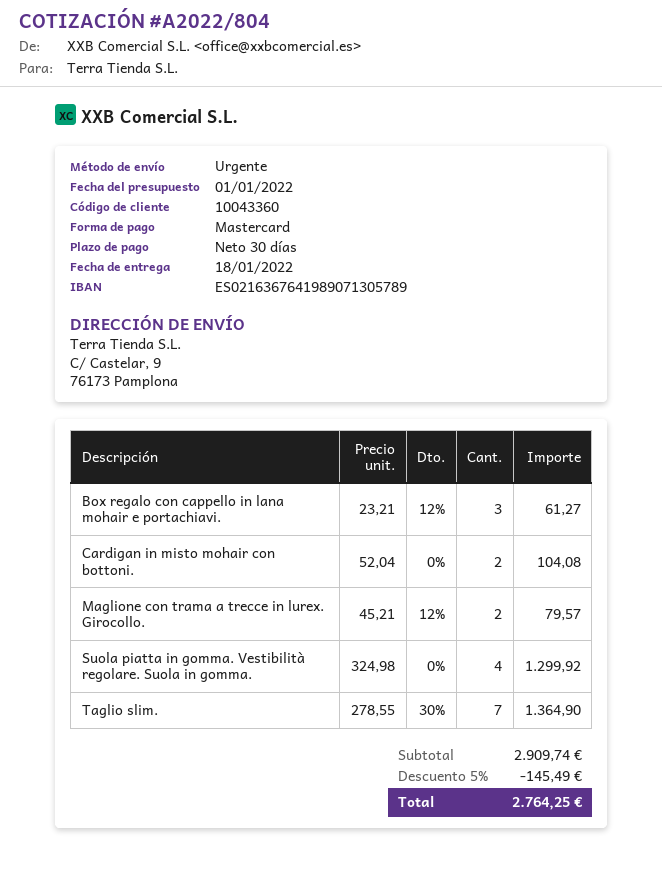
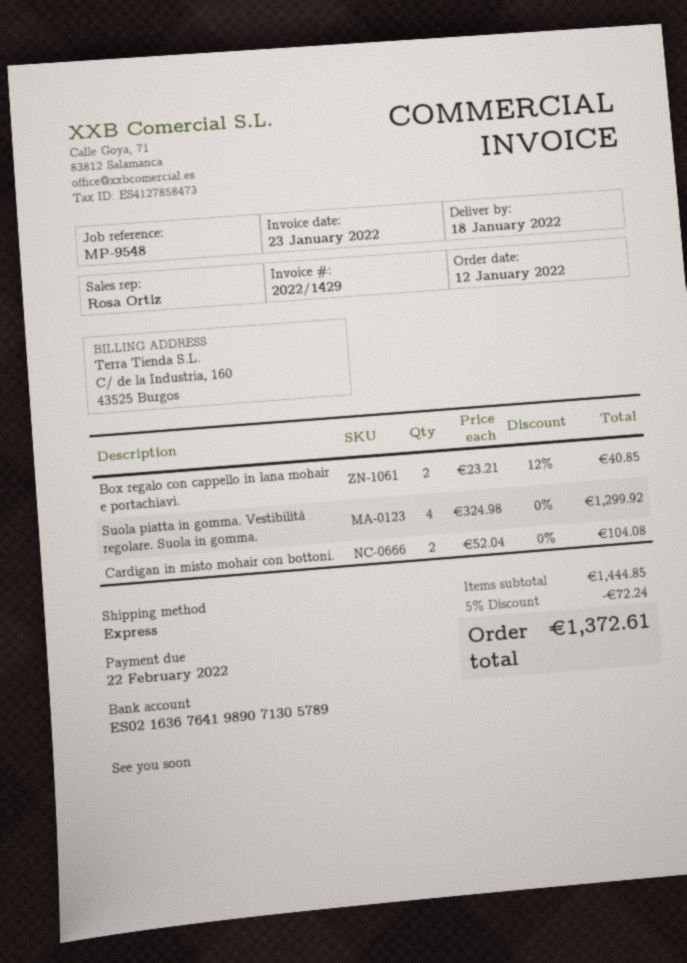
Box regalo con cappello in lana mohair e portachiavi.: 3 x 23.21 - 12% = 61.27 -> 2 x 23.21 - 12% = 40.85
Maglione con trama a trecce in lurex. Girocollo.: 2 x 45.21 - 12% = 79.57 -> none
Taglio slim.: 7 x 278.55 - 30% = 1364.90 -> none
subtotal: 2909.74 -> 1444.85
discount: 5% = 145.49 -> 5% = 72.24
total: 2764.25 -> 1372.61

